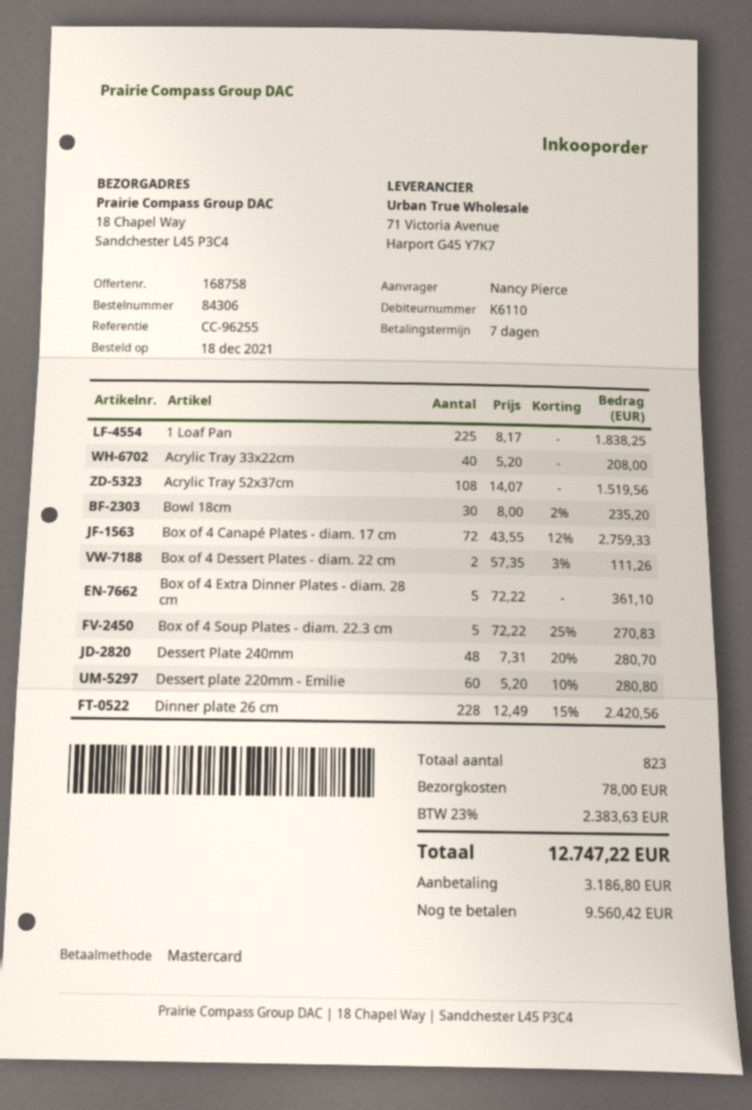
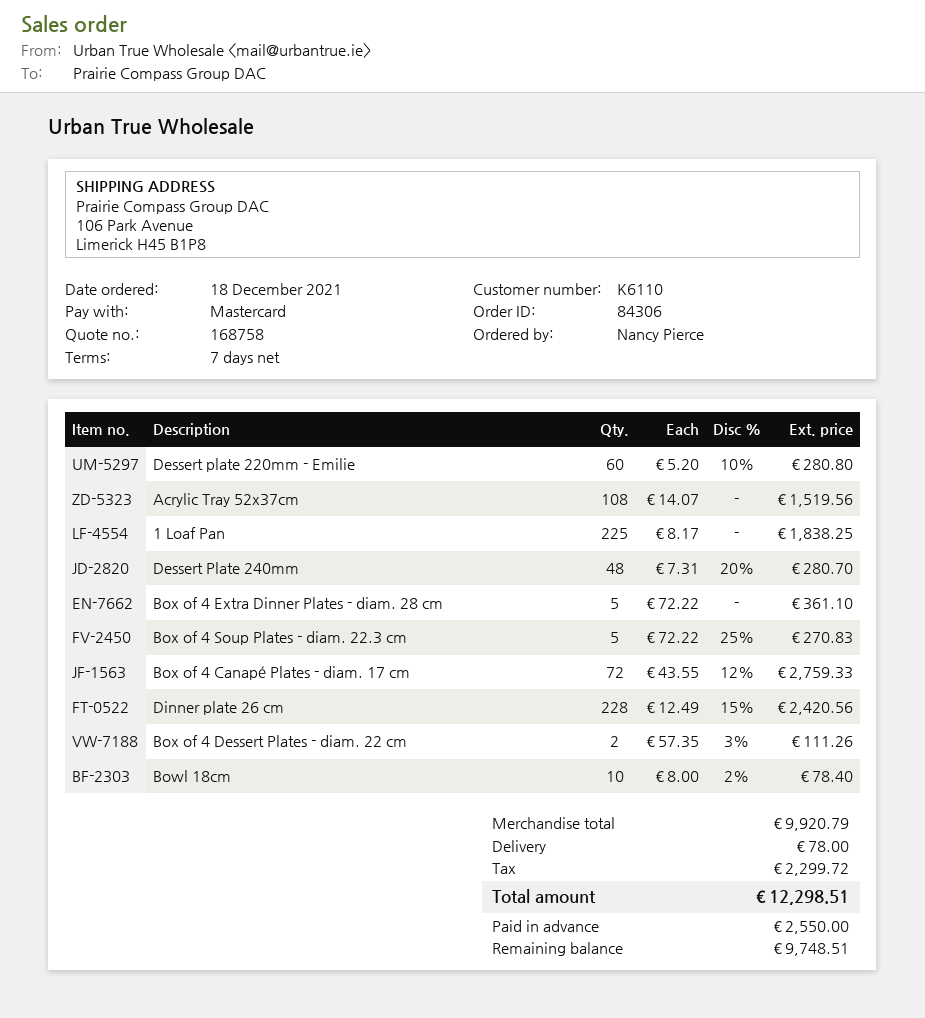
ship to: 18 Chapel Way, Sandchester L45 P3C4 -> 106 Park Avenue, Limerick H45 B1P8
Acrylic Tray 33x22cm: 40 x 5.20 = 208.00 -> none
Bowl 18cm: 30 x 8.00 - 2% = 235.20 -> 10 x 8.00 - 2% = 78.40
tax: 2383.63 -> 2299.72
total: 12747.22 -> 12298.51
deposit: 3186.80 -> 2550.00
balance: 9560.42 -> 9748.51

